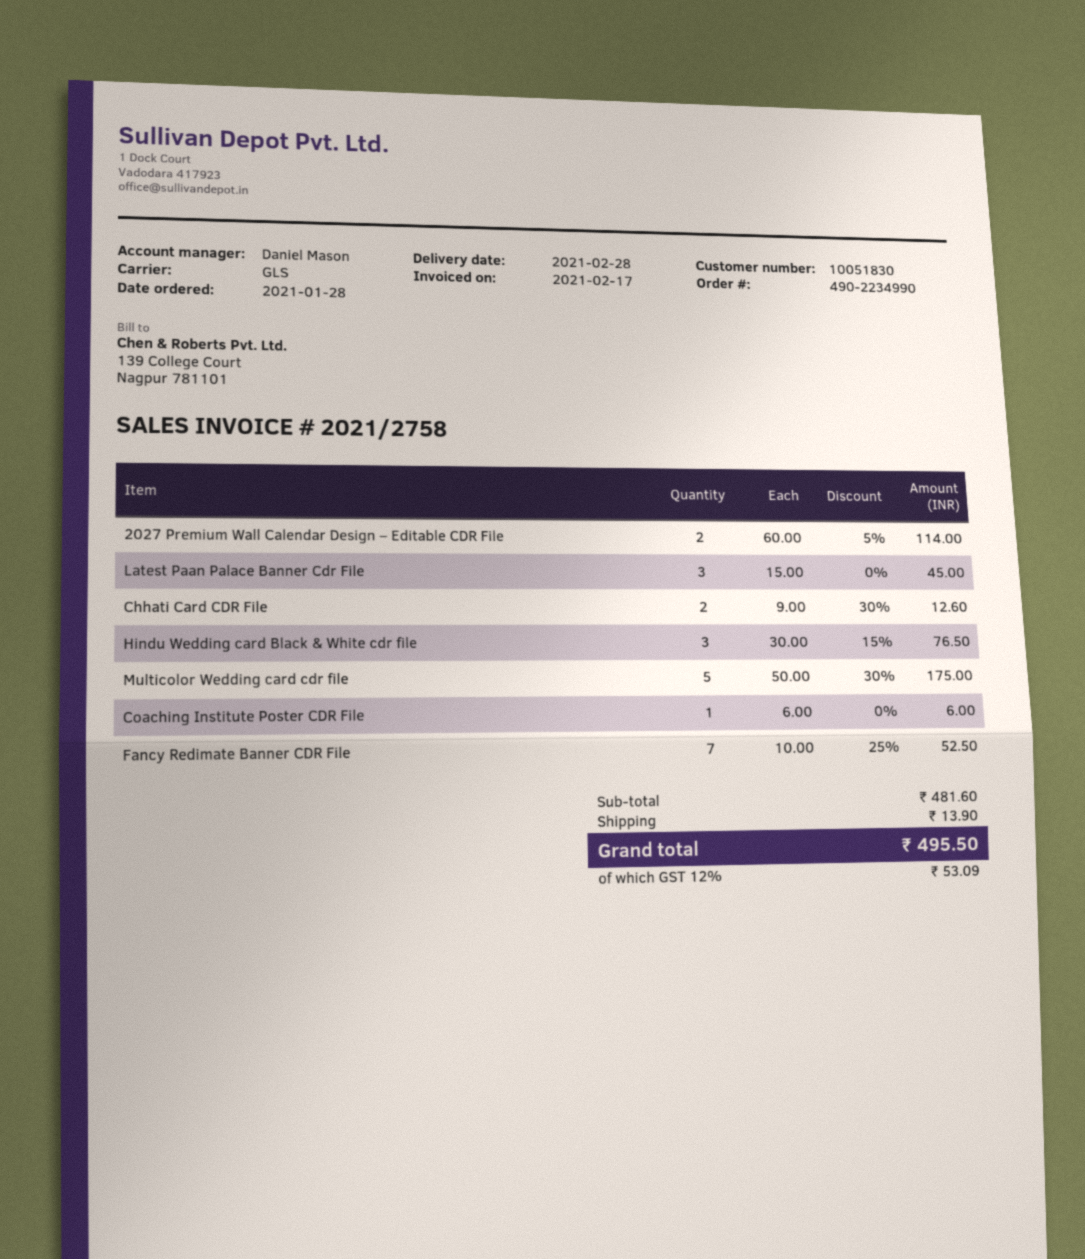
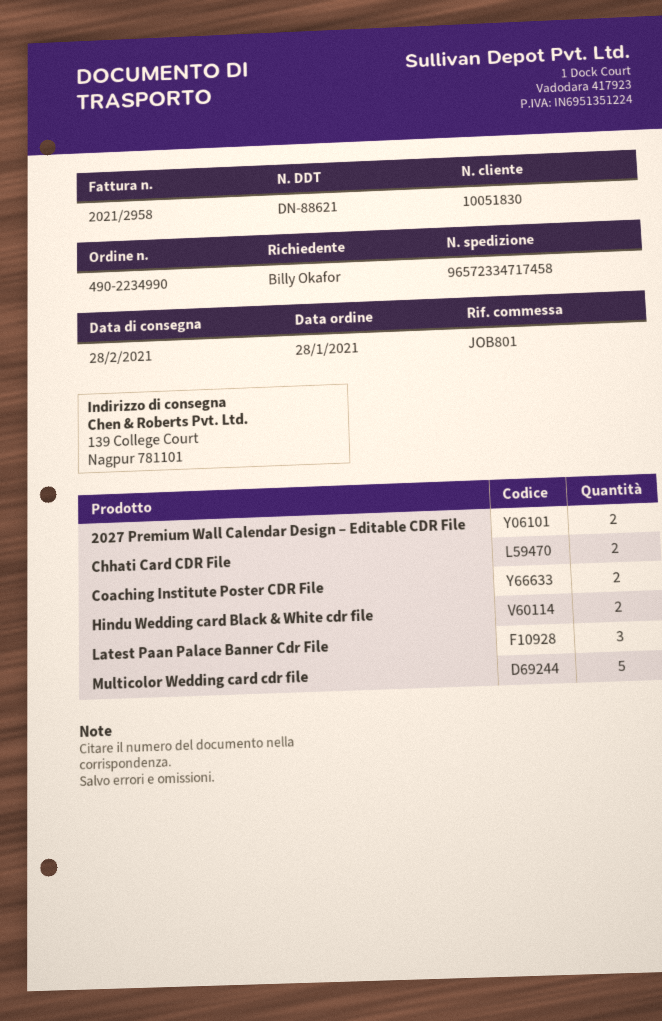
invoice number: 2021/2758 -> 2021/2958
Hindu Wedding card Black & White cdr file: 3 -> 2
Coaching Institute Poster CDR File: 1 -> 2
Fancy Redimate Banner CDR File: 7 -> none

